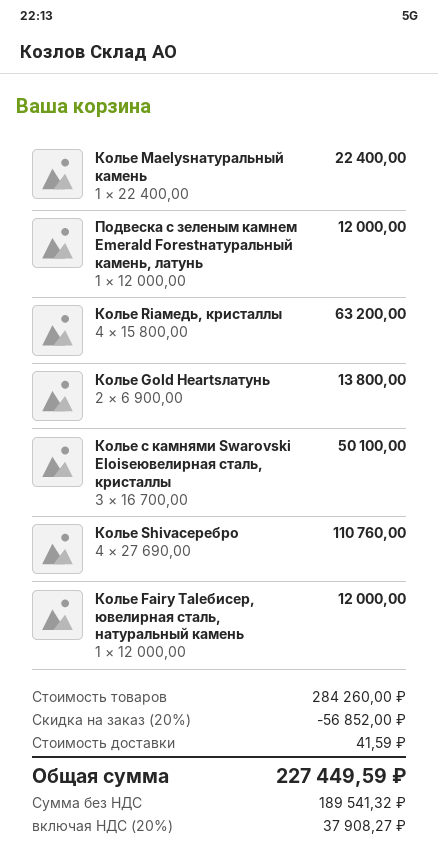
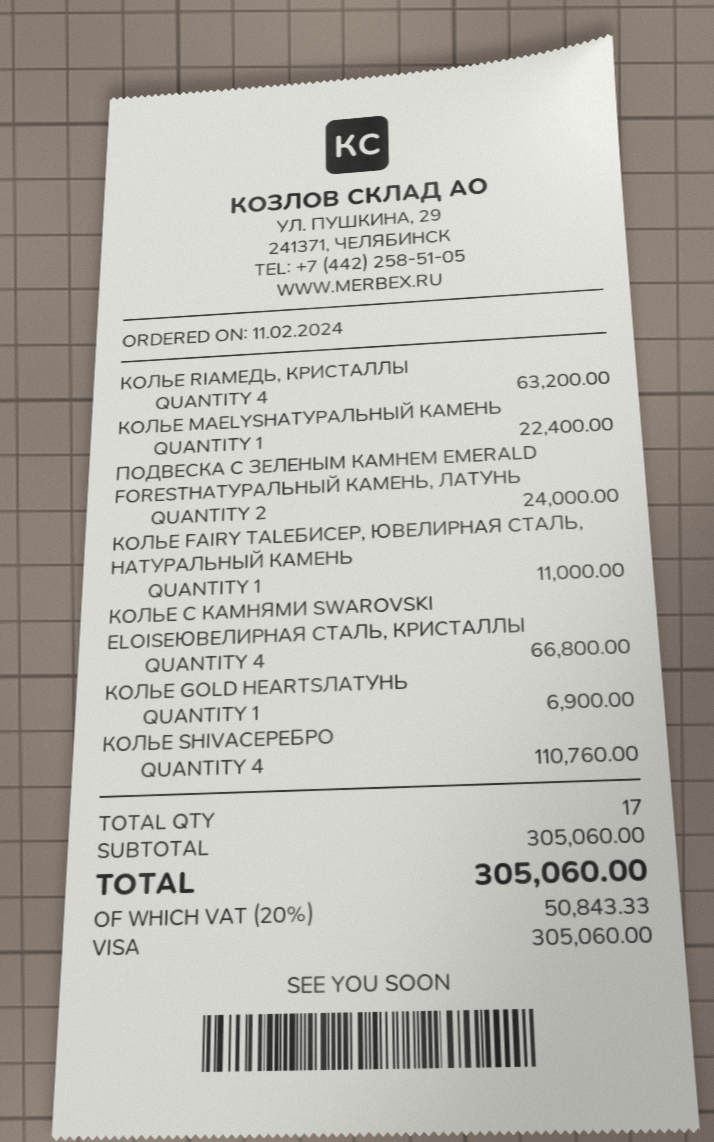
Подвеска с зеленым камнем Emerald Forestнатуральный камень, латунь: 1 for 12000.00 -> 2 for 24000.00
Колье Gold Heartsлатунь: 2 for 13800.00 -> 1 for 6900.00
Колье с камнями Swarovski Eloiseювелирная сталь, кристаллы: 3 for 50100.00 -> 4 for 66800.00
Колье Fairy Taleбисер, ювелирная сталь, натуральный камень: 1 for 12000.00 -> 1 for 11000.00
subtotal: 284260.00 -> 305060.00
discount: 20% = 56852.00 -> none
shipping: 41.59 -> none
tax: 20% = 37908.27 -> 20% = 50843.33
total: 227449.59 -> 305060.00

